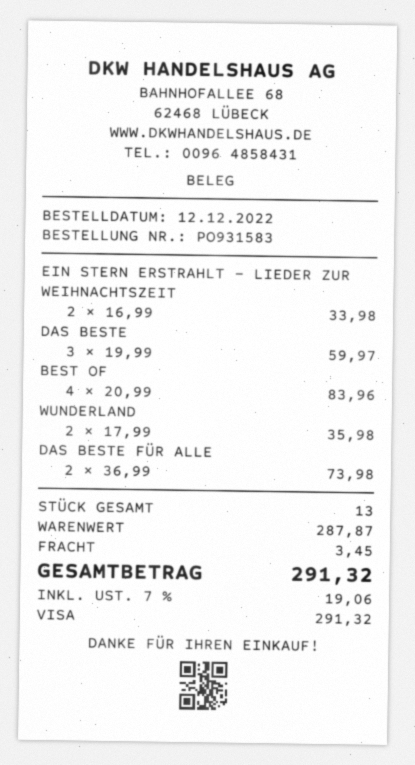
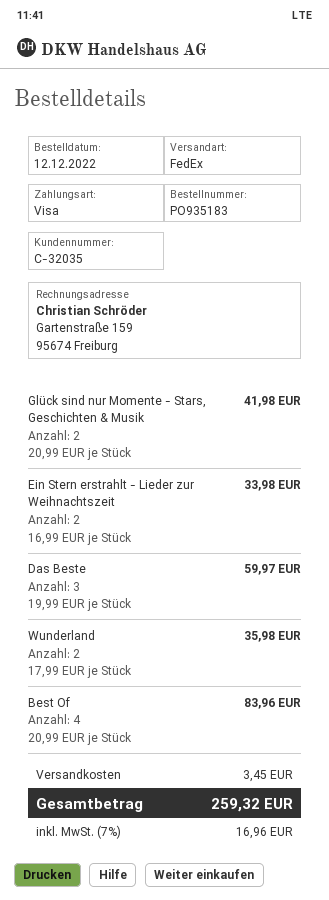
order number: PO931583 -> PO935183
DAS BESTE FÜR ALLE: 2 x 36.99 = 73.98 -> none
Glück sind nur Momente - Stars, Geschichten & Musik: none -> 2 x 20.99 = 41.98
tax: 7% = 19.06 -> 7% = 16.96
total: 291.32 -> 259.32

